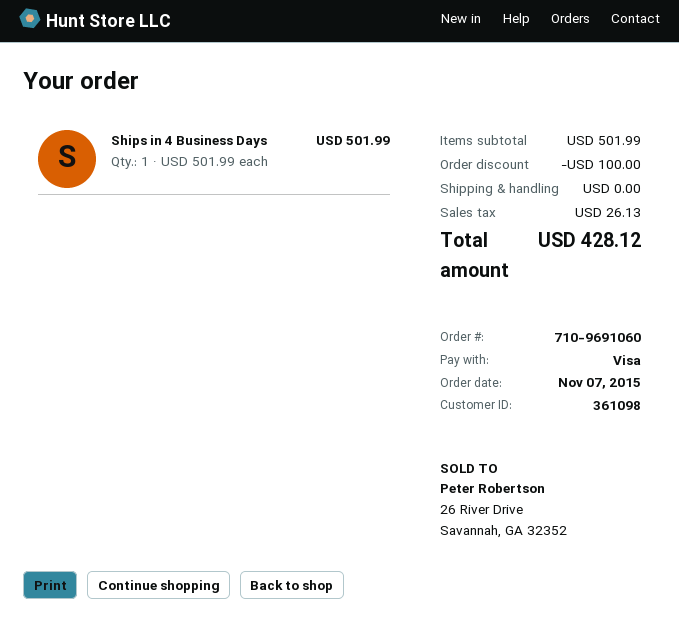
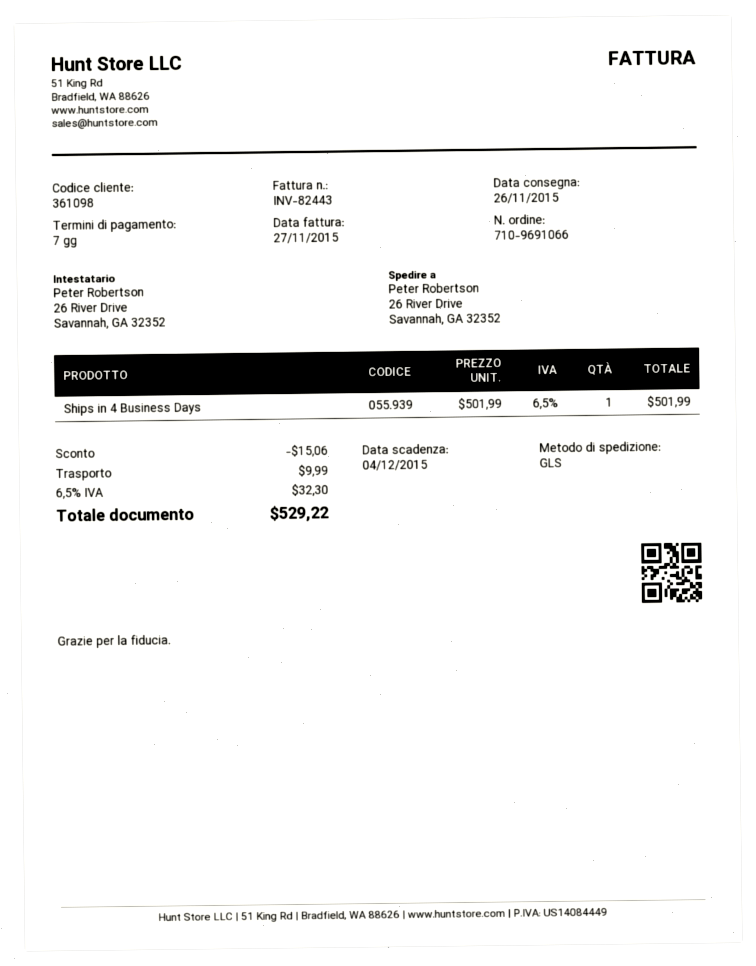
order number: 710-9691060 -> 710-9691066
discount: 100.00 -> 15.06
shipping: 0.00 -> 9.99
tax: 26.13 -> 32.30
total: 428.12 -> 529.22

